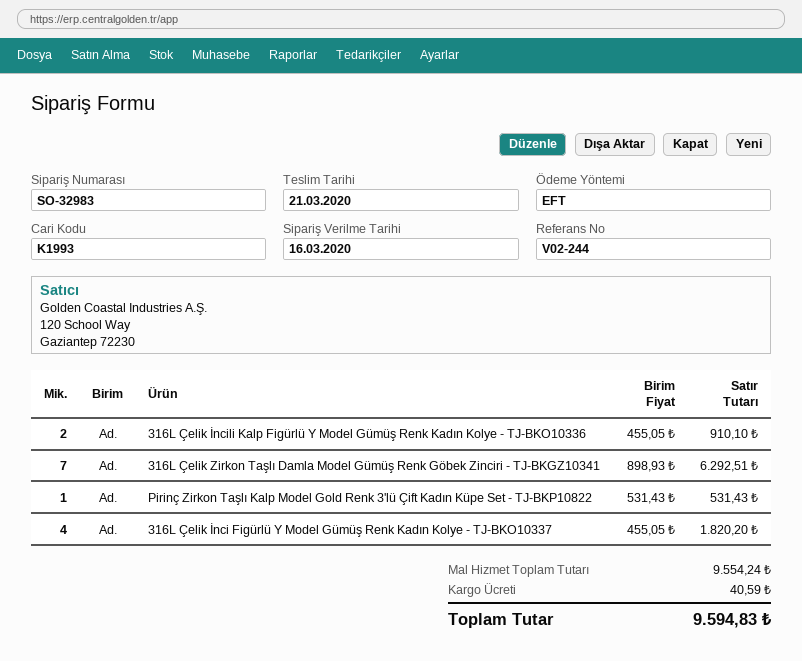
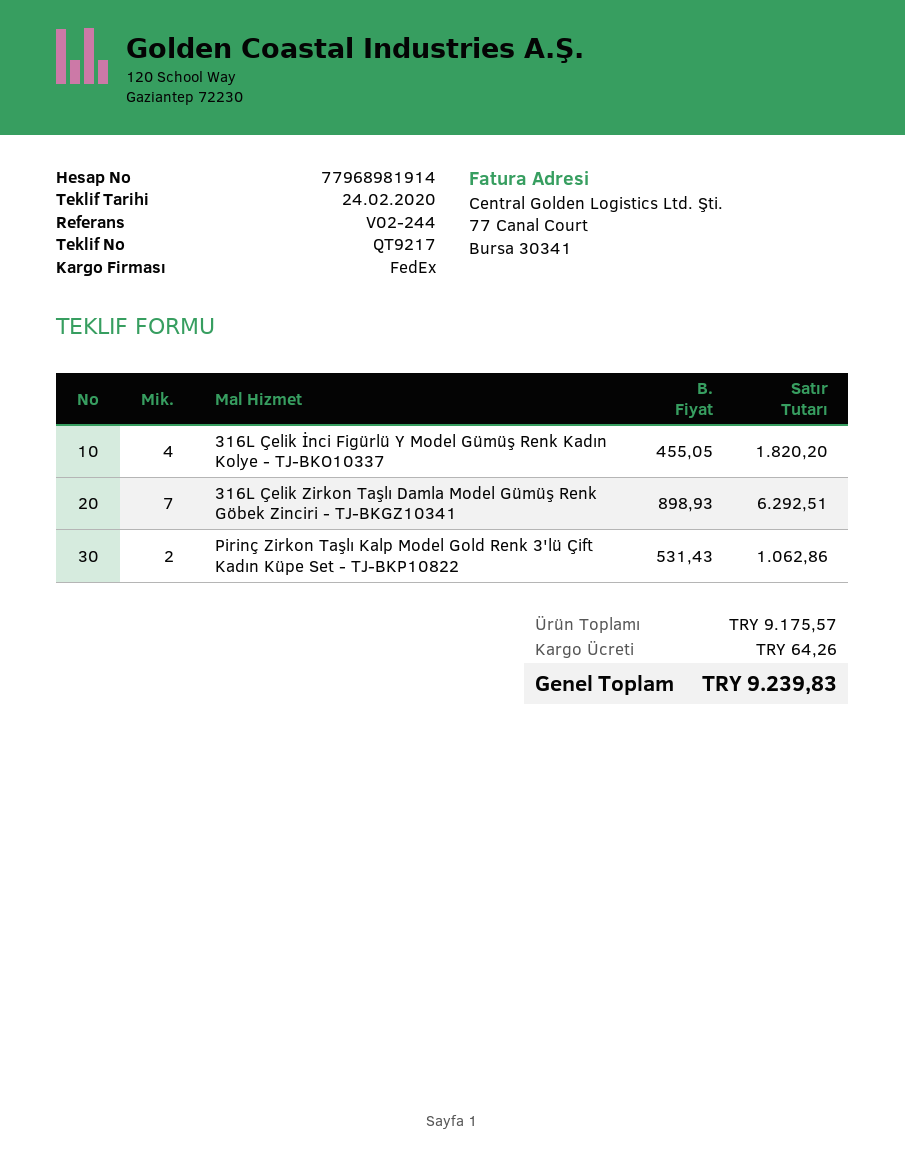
316L Çelik İncili Kalp Figürlü Y Model Gümüş Renk Kadın Kolye - TJ-BKO10336: 2 x 455.05 = 910.10 -> none
Pirinç Zirkon Taşlı Kalp Model Gold Renk 3'lü Çift Kadın Küpe Set - TJ-BKP10822: 1 x 531.43 = 531.43 -> 2 x 531.43 = 1062.86
subtotal: 9554.24 -> 9175.57
shipping: 40.59 -> 64.26
total: 9594.83 -> 9239.83

